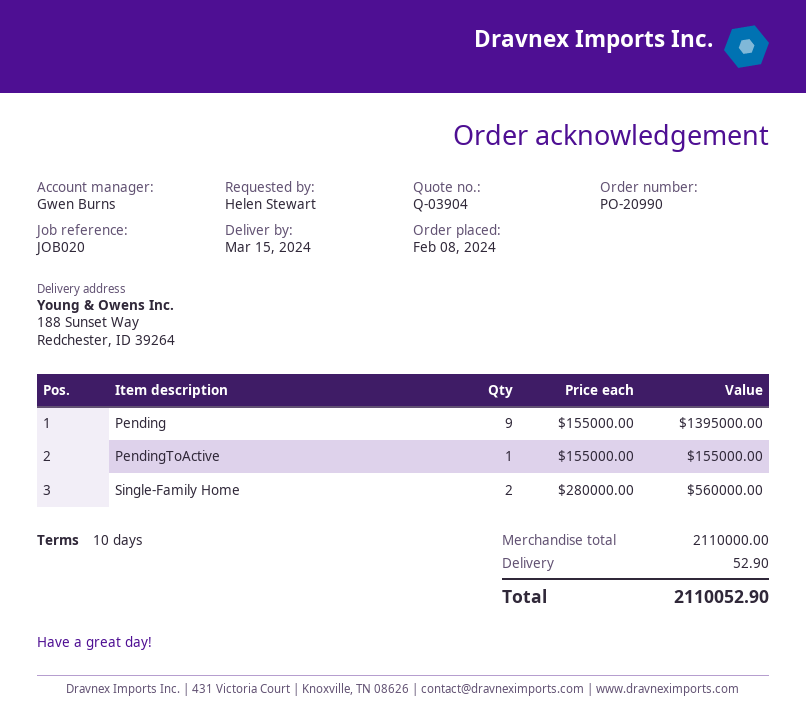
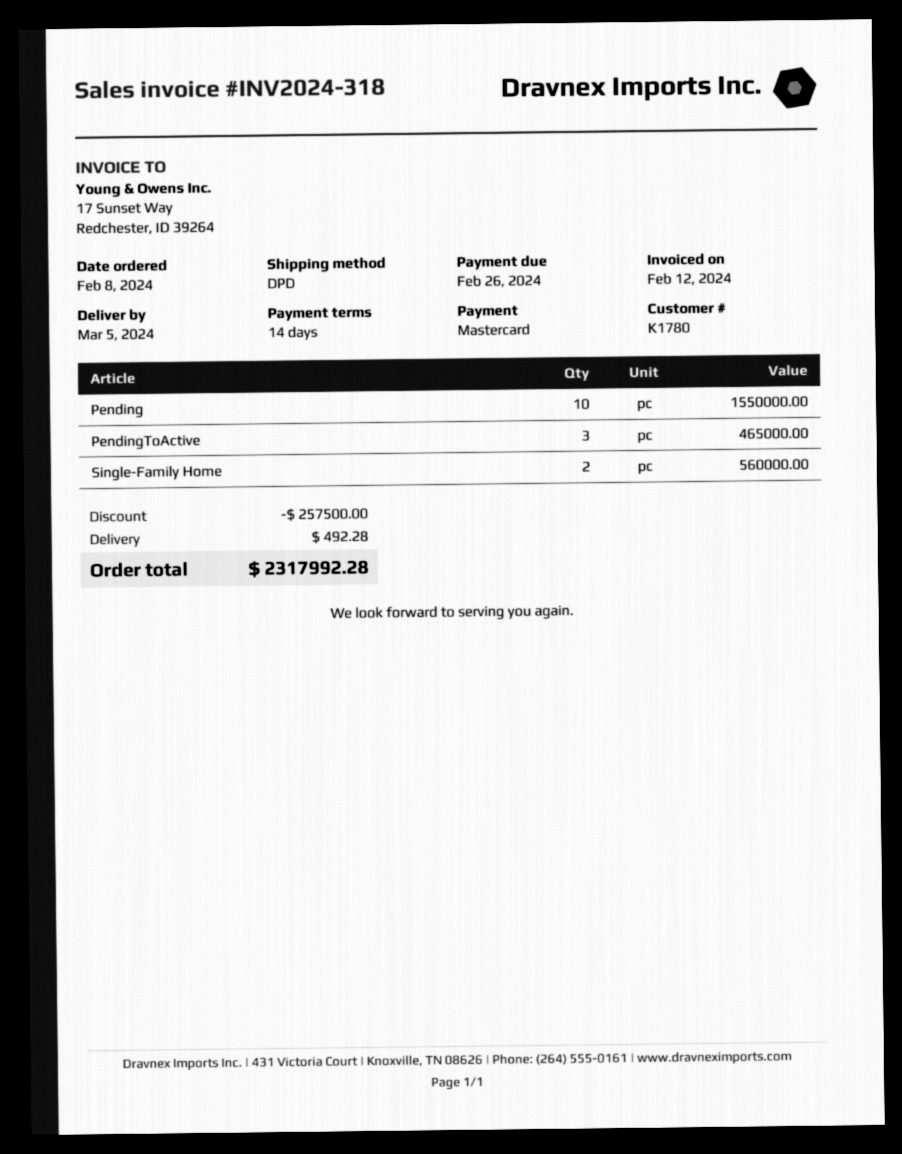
delivery date: 2024-03-15 -> 2024-03-05
payment terms: 10 days -> 14 days
Pending: 9 for 1395000.00 -> 10 for 1550000.00
PendingToActive: 1 for 155000.00 -> 3 for 465000.00
discount: none -> 257500.00
shipping: 52.90 -> 492.28
total: 2110052.90 -> 2317992.28

